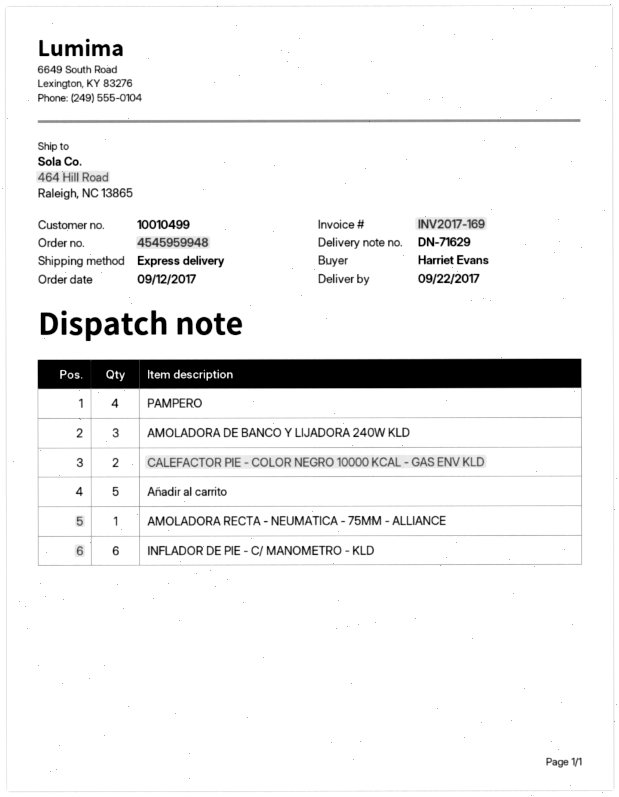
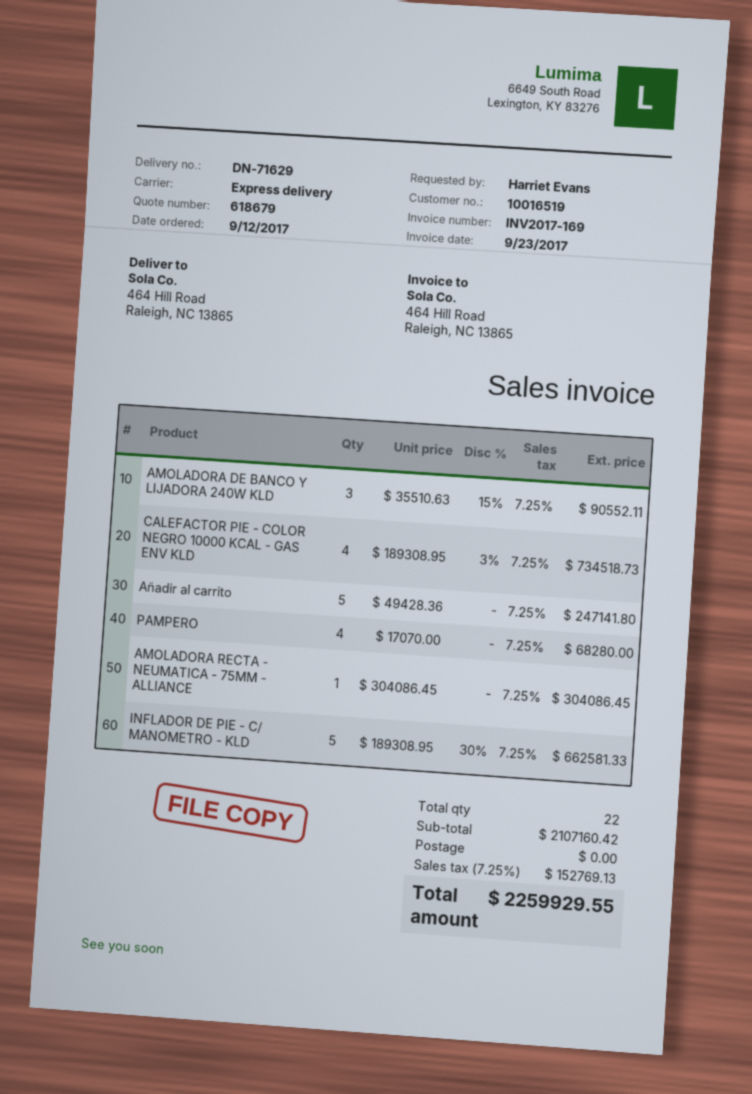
customer number: 10010499 -> 10016519
CALEFACTOR PIE - COLOR NEGRO 10000 KCAL - GAS ENV KLD: 2 -> 4
INFLADOR DE PIE - C/ MANOMETRO - KLD: 6 -> 5

